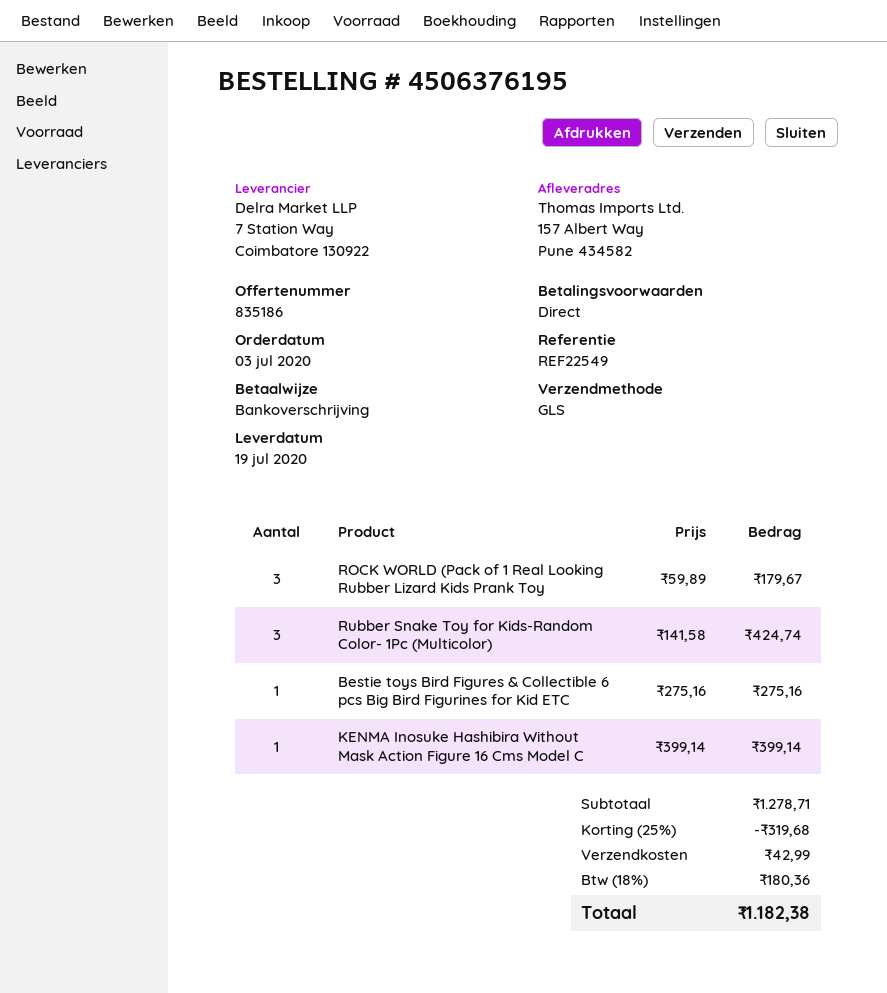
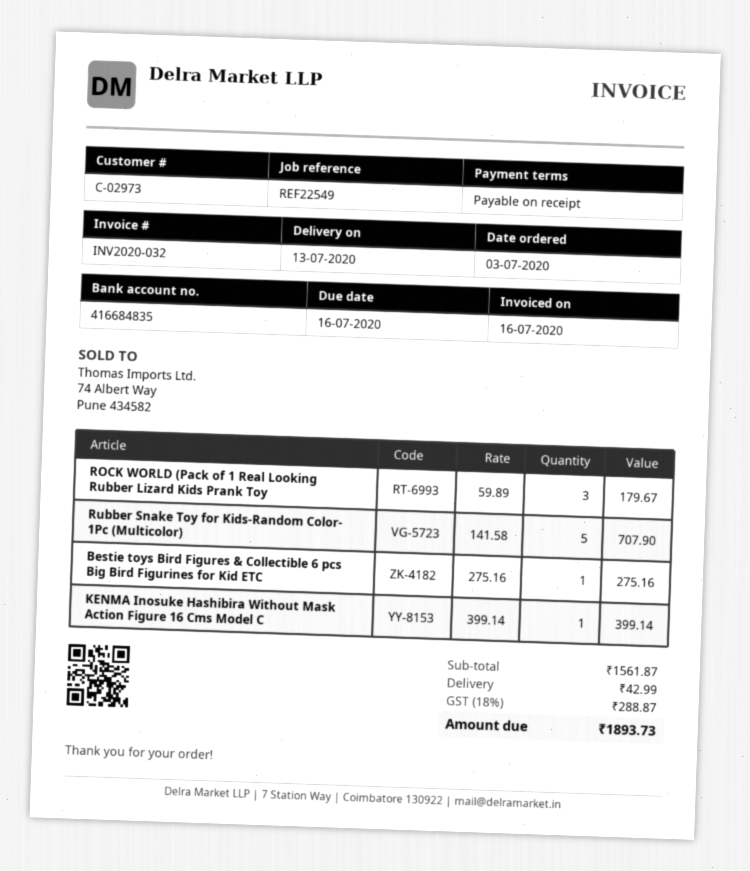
delivery date: 2020-07-19 -> 2020-07-13
Rubber Snake Toy for Kids-Random Color- 1Pc (Multicolor): 3 x 141.58 = 424.74 -> 5 x 141.58 = 707.90
subtotal: 1278.71 -> 1561.87
discount: 25% = 319.68 -> none
tax: 18% = 180.36 -> 18% = 288.87
total: 1182.38 -> 1893.73

